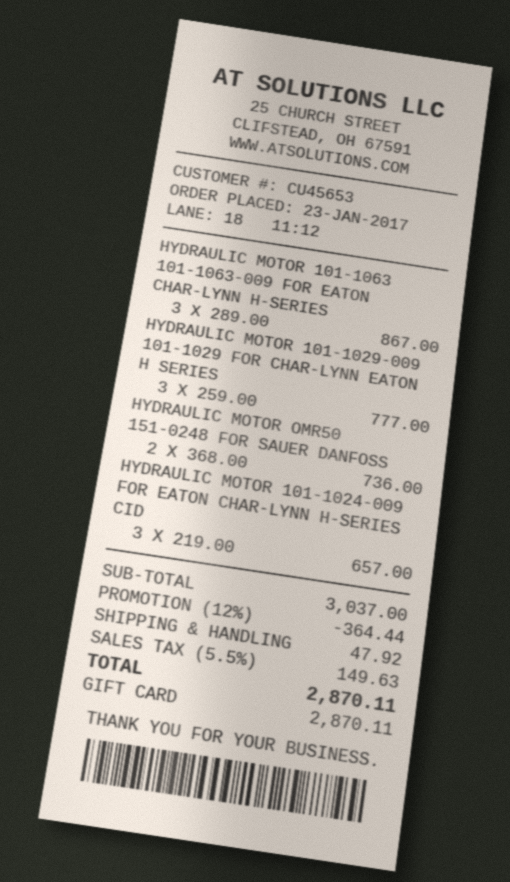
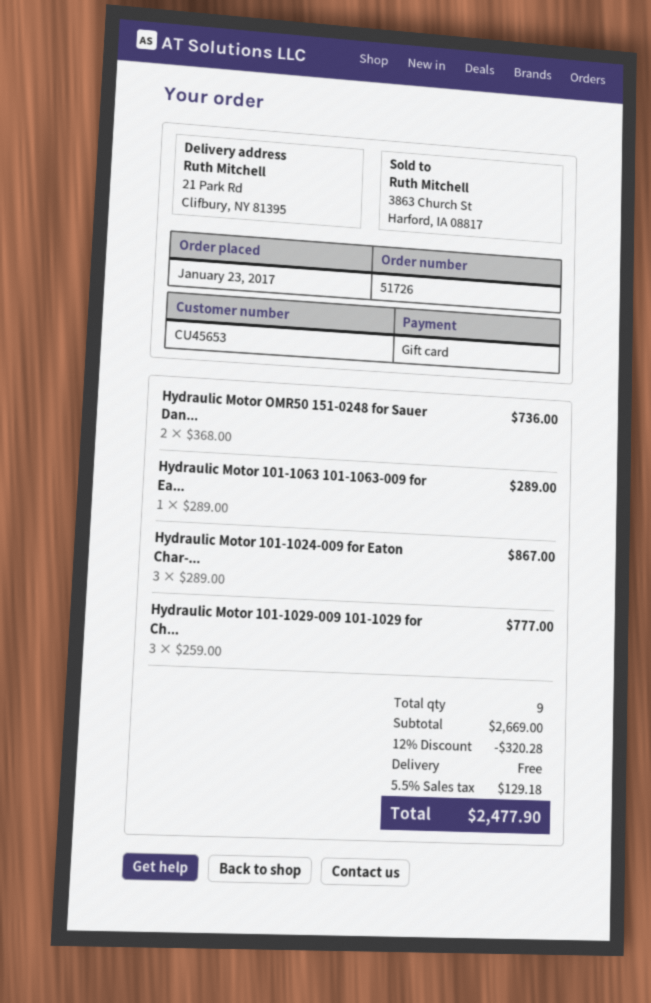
HYDRAULIC MOTOR 101-1063 101-1063-009 FOR EATON CHAR-LYNN H-SERIES: 3 x 289.00 = 867.00 -> 1 x 289.00 = 289.00
HYDRAULIC MOTOR 101-1024-009 FOR EATON CHAR-LYNN H-SERIES CID: 3 x 219.00 = 657.00 -> 3 x 289.00 = 867.00
subtotal: 3037.00 -> 2669.00
discount: 12% = 364.44 -> 12% = 320.28
shipping: 47.92 -> 0.00
tax: 5.5% = 149.63 -> 5.5% = 129.18
total: 2870.11 -> 2477.90

